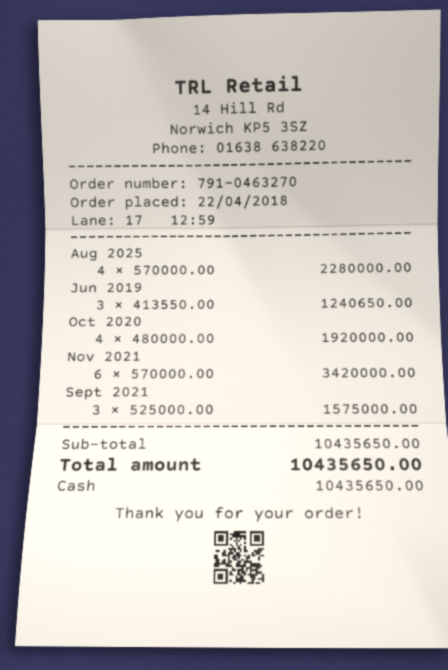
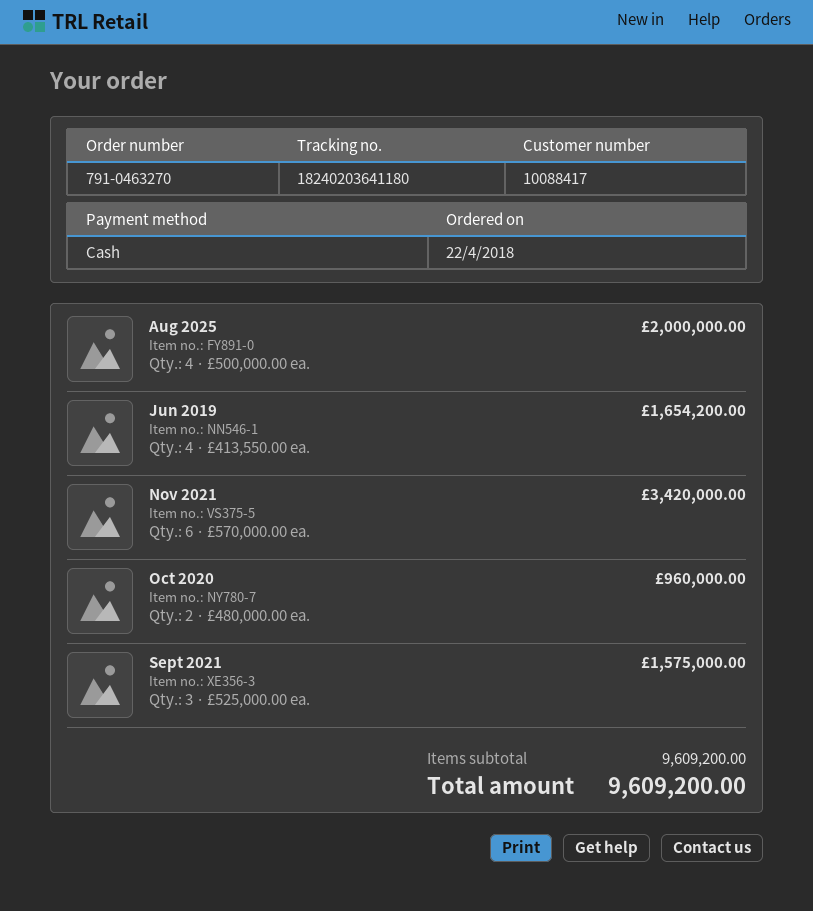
Aug 2025: 4 x 570000.00 = 2280000.00 -> 4 x 500000.00 = 2000000.00
Jun 2019: 3 x 413550.00 = 1240650.00 -> 4 x 413550.00 = 1654200.00
Oct 2020: 4 x 480000.00 = 1920000.00 -> 2 x 480000.00 = 960000.00
subtotal: 10435650.00 -> 9609200.00
total: 10435650.00 -> 9609200.00

